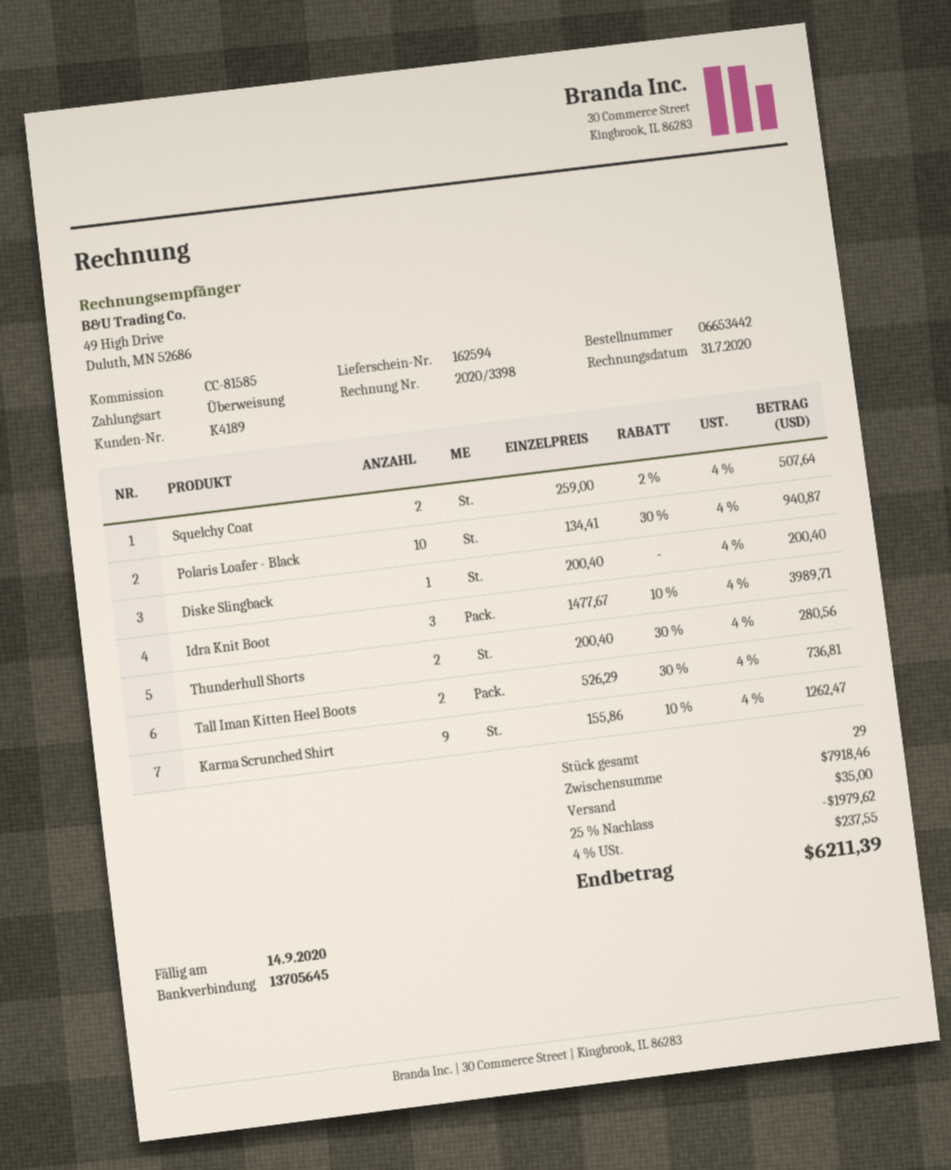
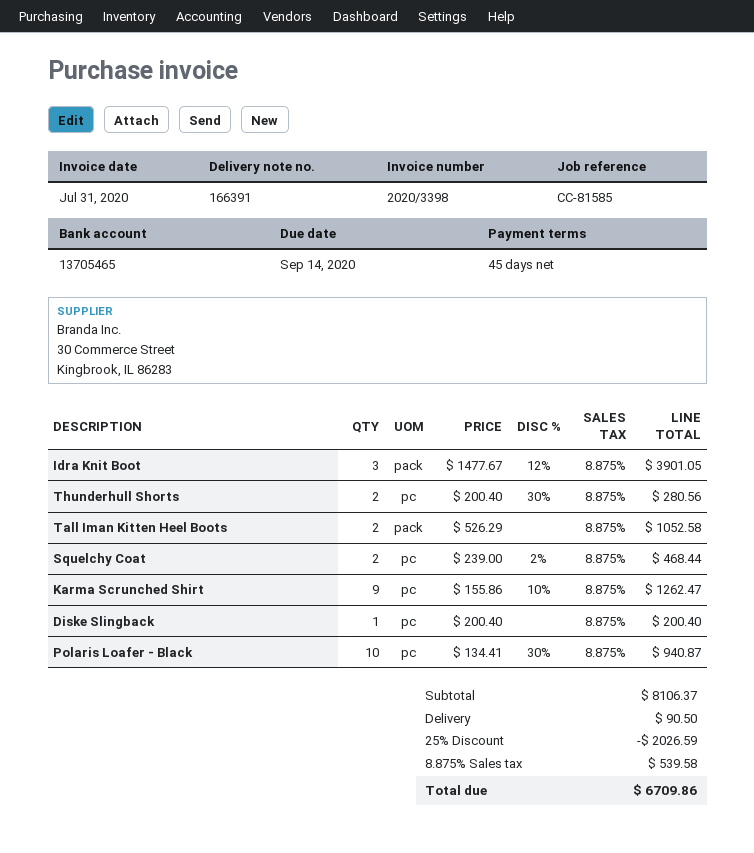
delivery note number: 162594 -> 166391
bank account: 13705645 -> 13705465
Squelchy Coat: 2 x 259.00 - 2% = 507.64 -> 2 x 239.00 - 2% = 468.44
Idra Knit Boot: 3 x 1477.67 - 10% = 3989.71 -> 3 x 1477.67 - 12% = 3901.05
Tall Iman Kitten Heel Boots: 2 x 526.29 - 30% = 736.81 -> 2 x 526.29 = 1052.58
subtotal: 7918.46 -> 8106.37
discount: 25% = 1979.62 -> 25% = 2026.59
shipping: 35.00 -> 90.50
tax: 4% = 237.55 -> 8.875% = 539.58
total: 6211.39 -> 6709.86

